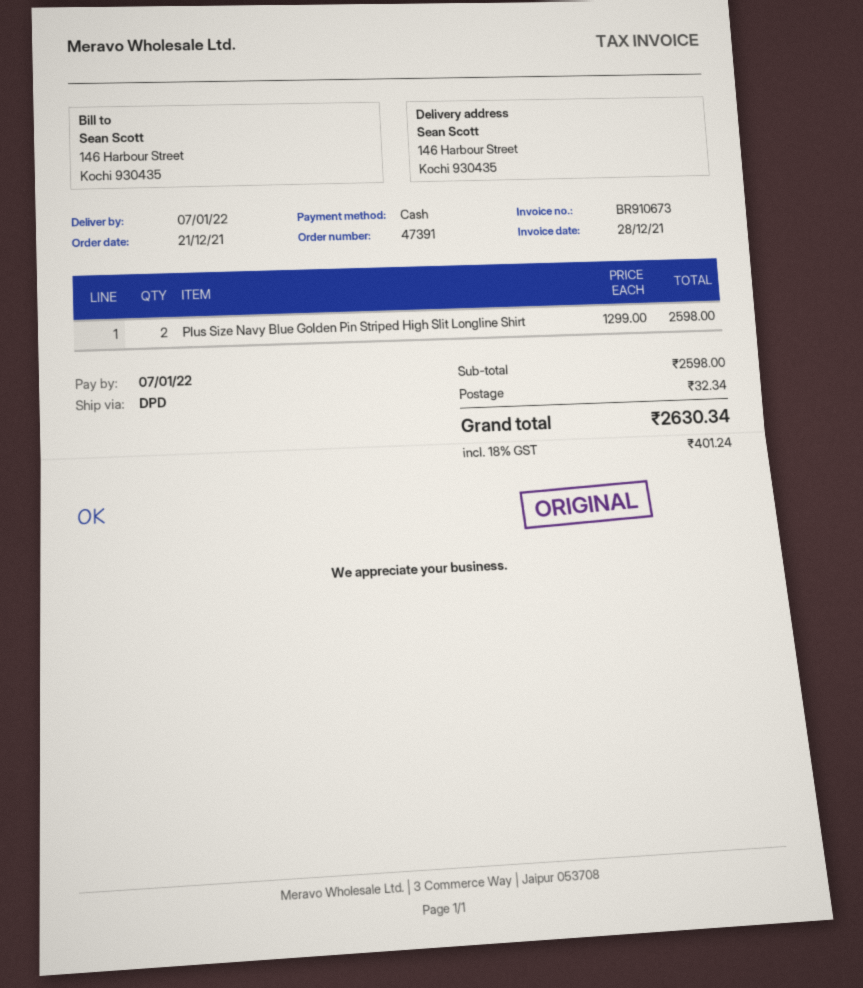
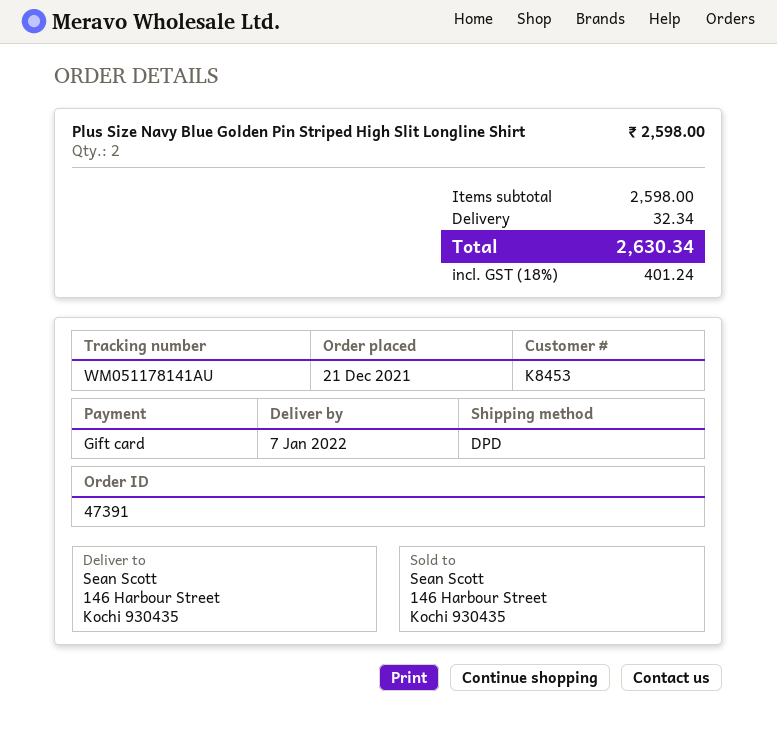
payment method: cash -> gift card

